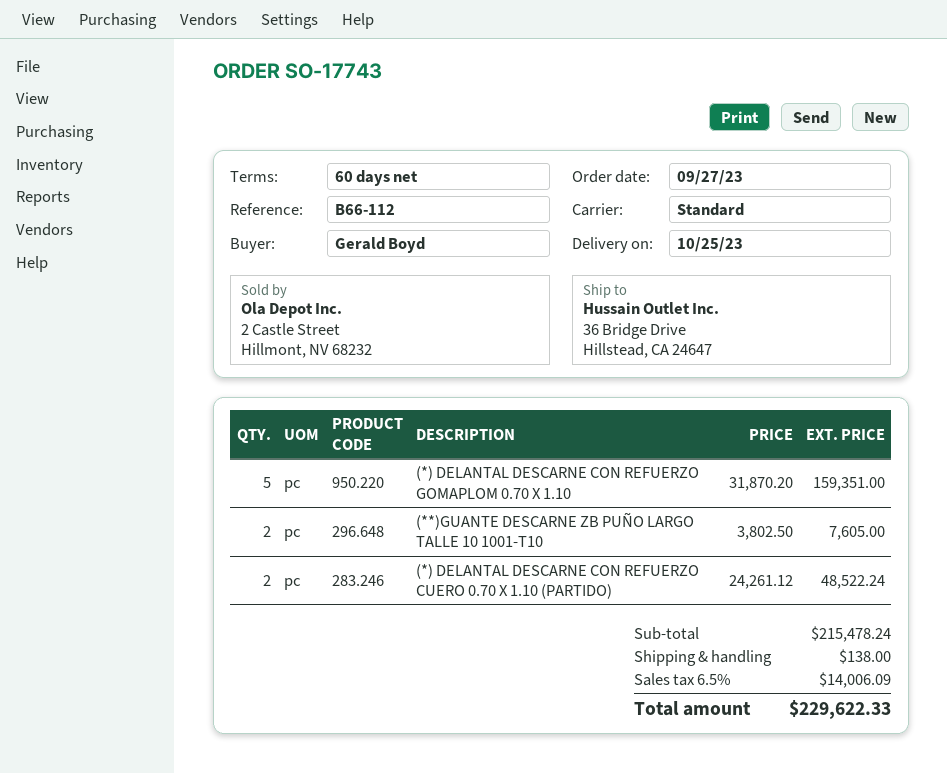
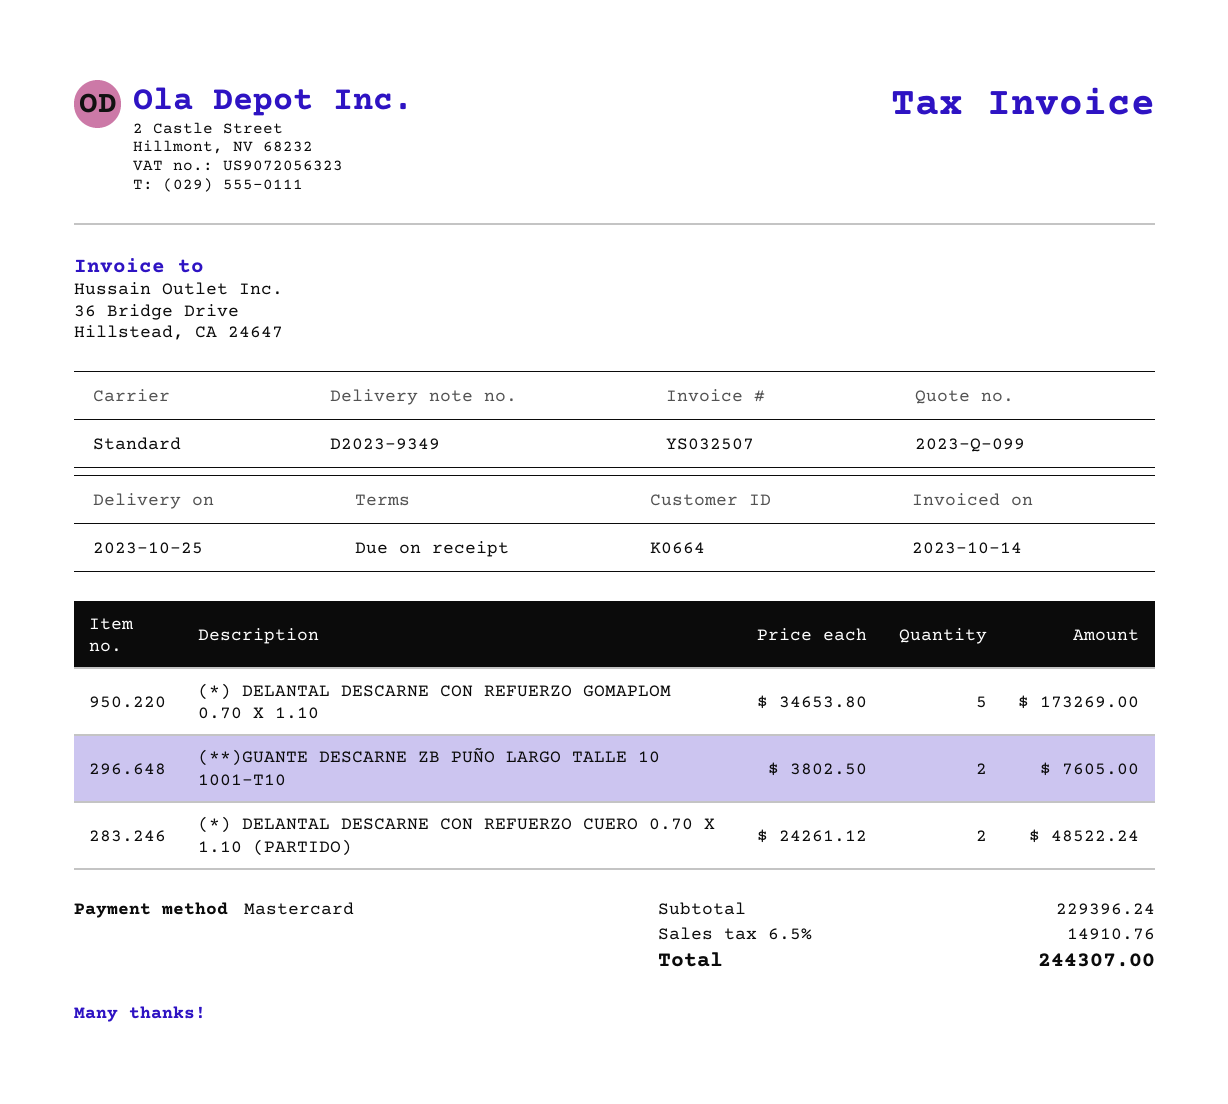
payment terms: 60 days -> on receipt
(*) DELANTAL DESCARNE CON REFUERZO GOMAPLOM 0.70 X 1.10: 5 x 31870.20 = 159351.00 -> 5 x 34653.80 = 173269.00
subtotal: 215478.24 -> 229396.24
shipping: 138.00 -> none
tax: 6.5% = 14006.09 -> 6.5% = 14910.76
total: 229622.33 -> 244307.00

